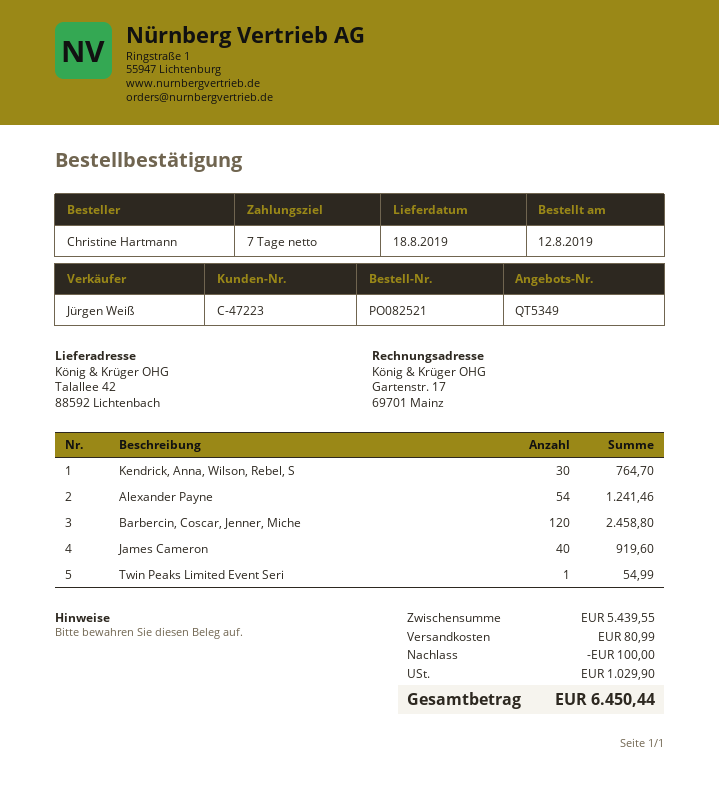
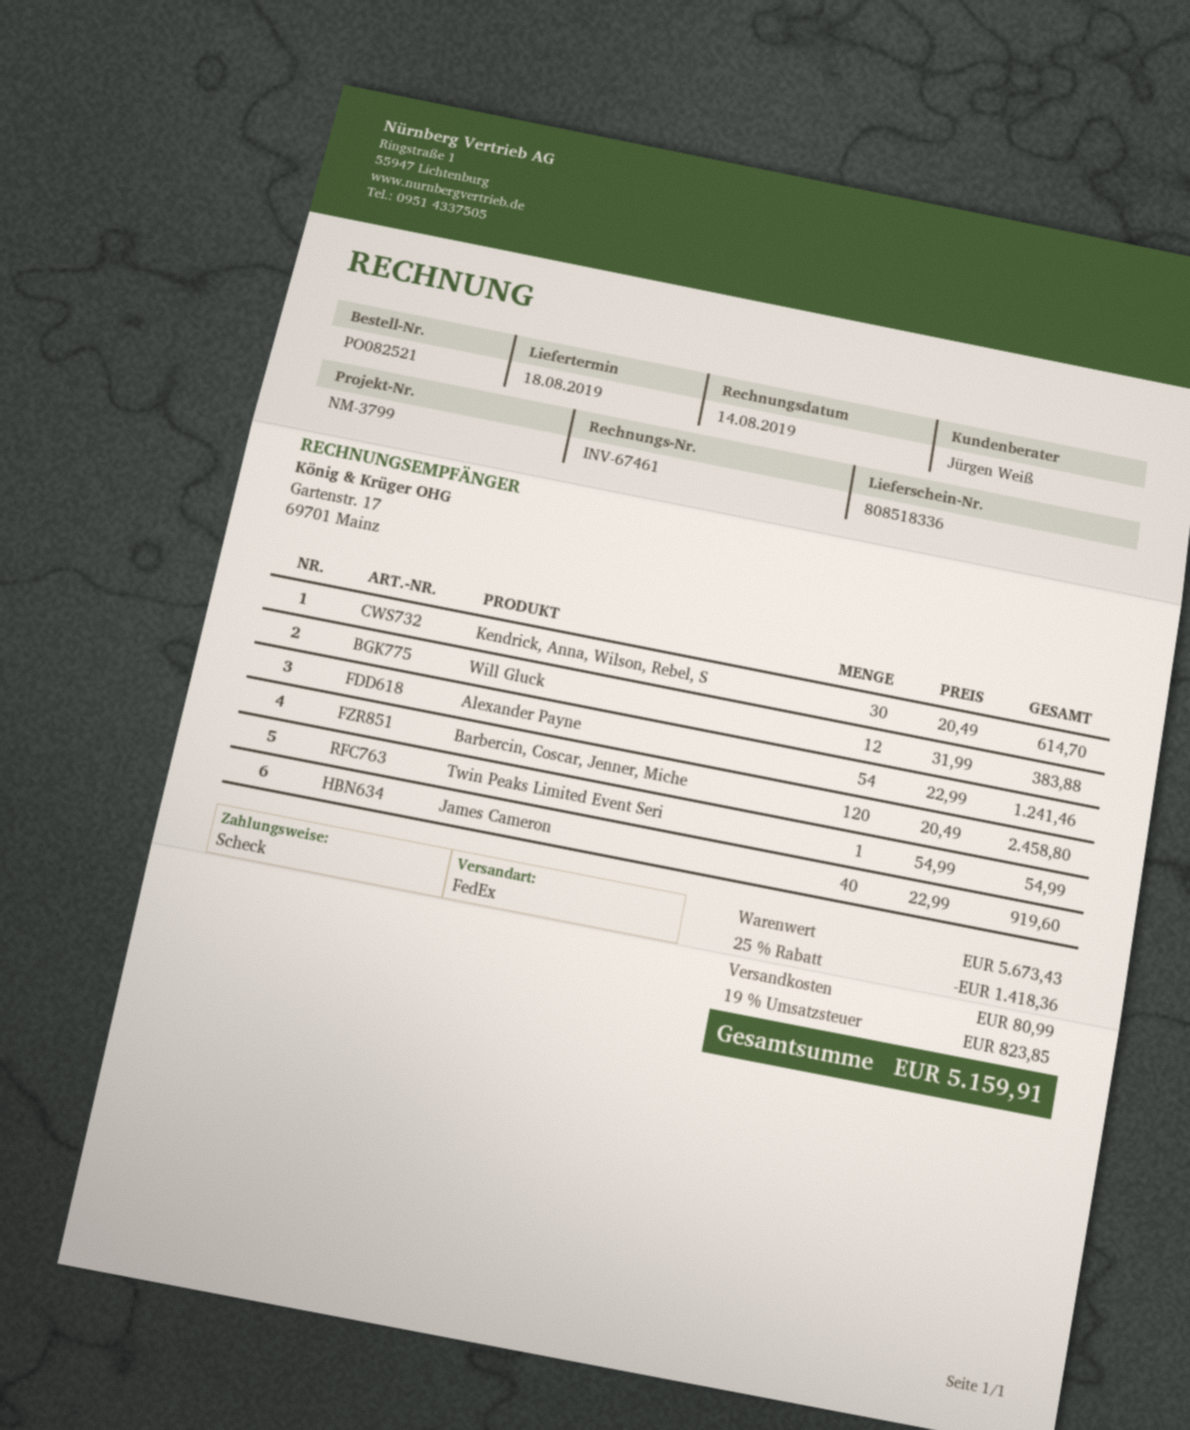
Kendrick, Anna, Wilson, Rebel, S: 30 for 764.70 -> 30 for 614.70
Will Gluck: none -> 12 for 383.88
subtotal: 5439.55 -> 5673.43
discount: 100.00 -> 1418.36
tax: 1029.90 -> 823.85
total: 6450.44 -> 5159.91

